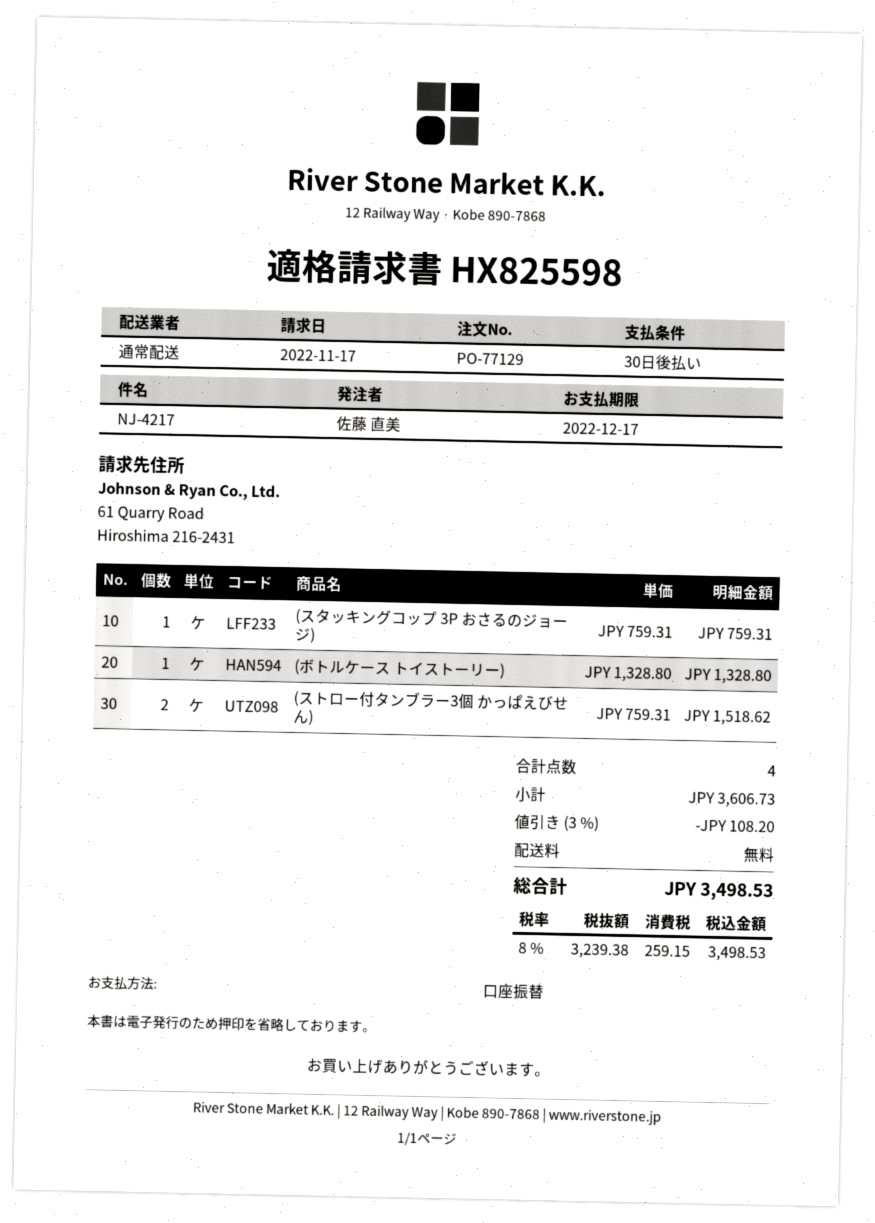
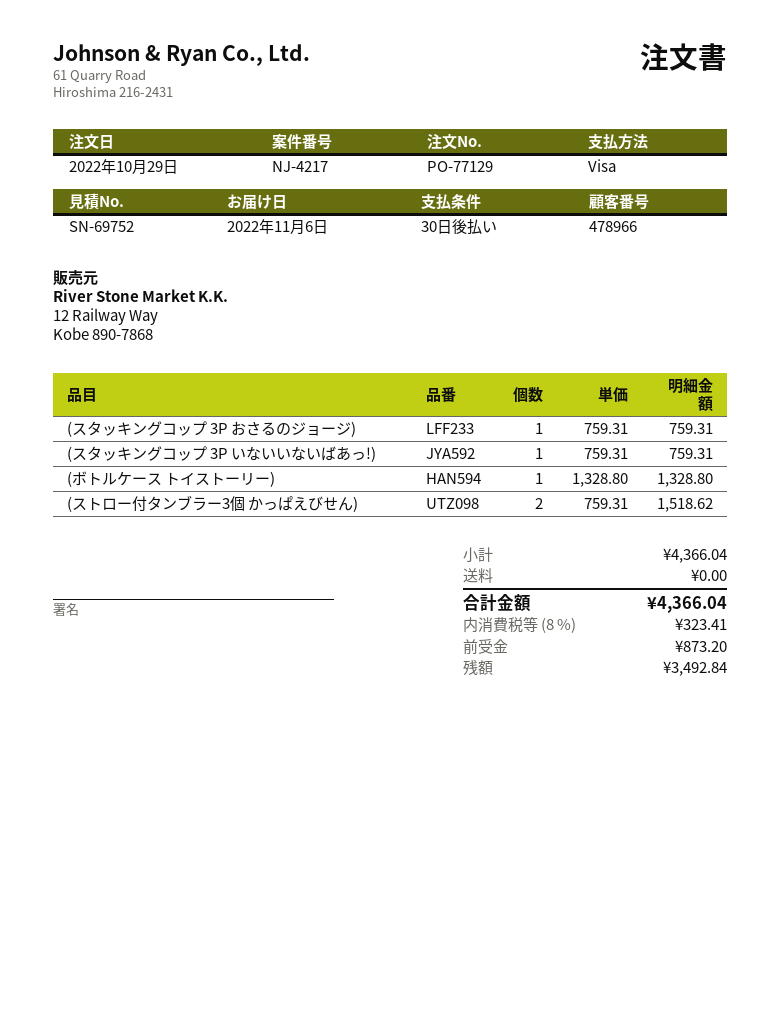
payment method: direct debit -> Visa
(スタッキングコップ 3P いないいないばあっ!): none -> 1 x 759.31 = 759.31
subtotal: 3606.73 -> 4366.04
discount: 3% = 108.20 -> none
tax: 8% = 259.15 -> 8% = 323.41
total: 3498.53 -> 4366.04

